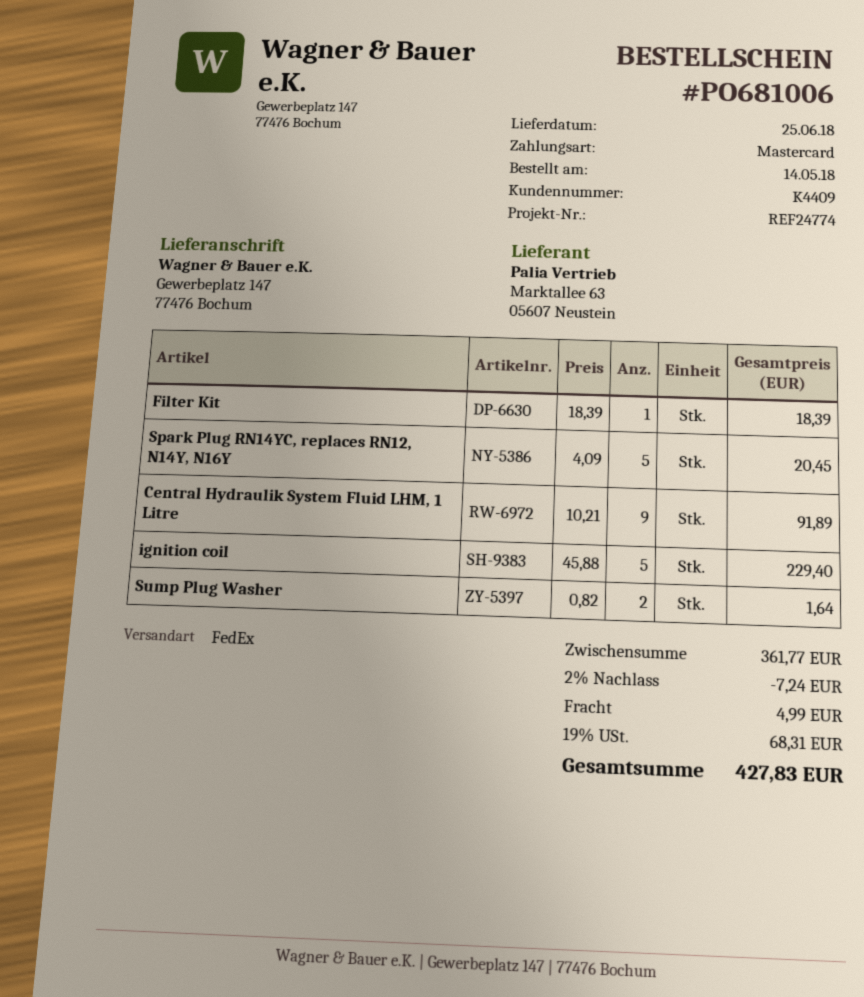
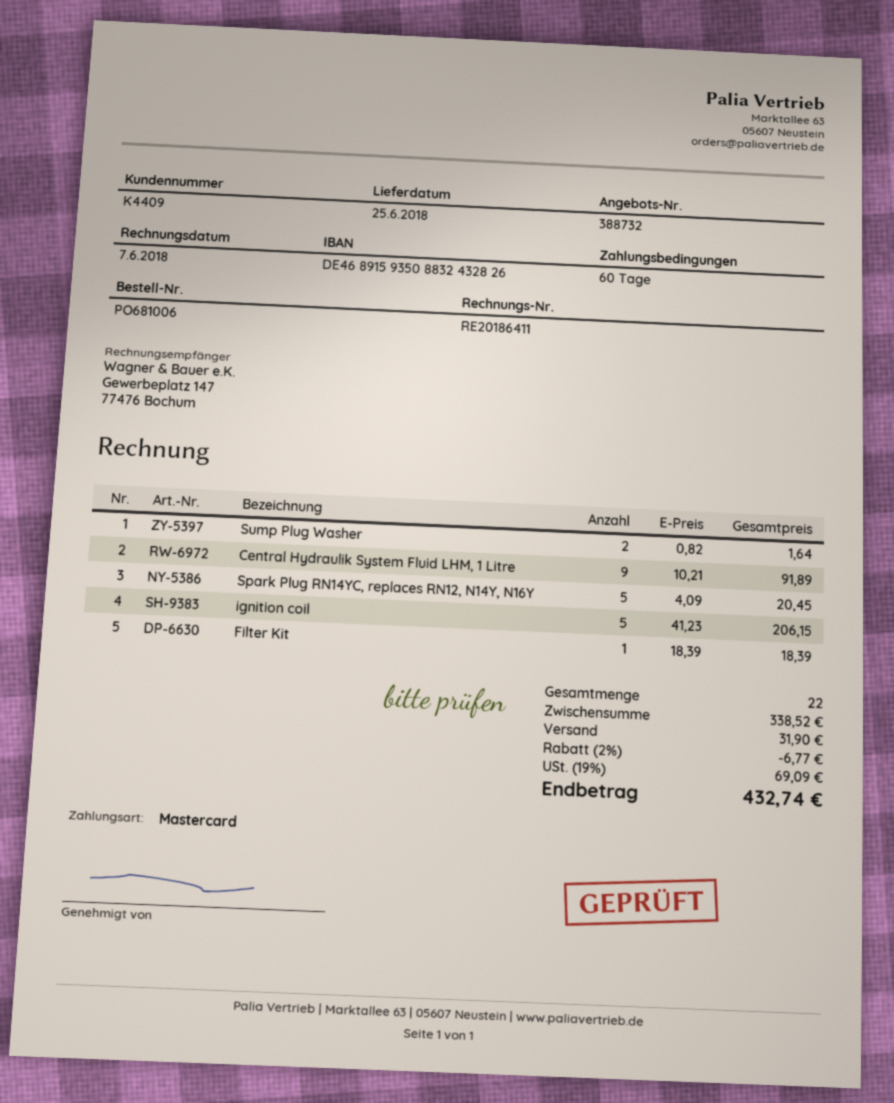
ignition coil: 5 x 45.88 = 229.40 -> 5 x 41.23 = 206.15
subtotal: 361.77 -> 338.52
discount: 2% = 7.24 -> 2% = 6.77
shipping: 4.99 -> 31.90
tax: 19% = 68.31 -> 19% = 69.09
total: 427.83 -> 432.74

